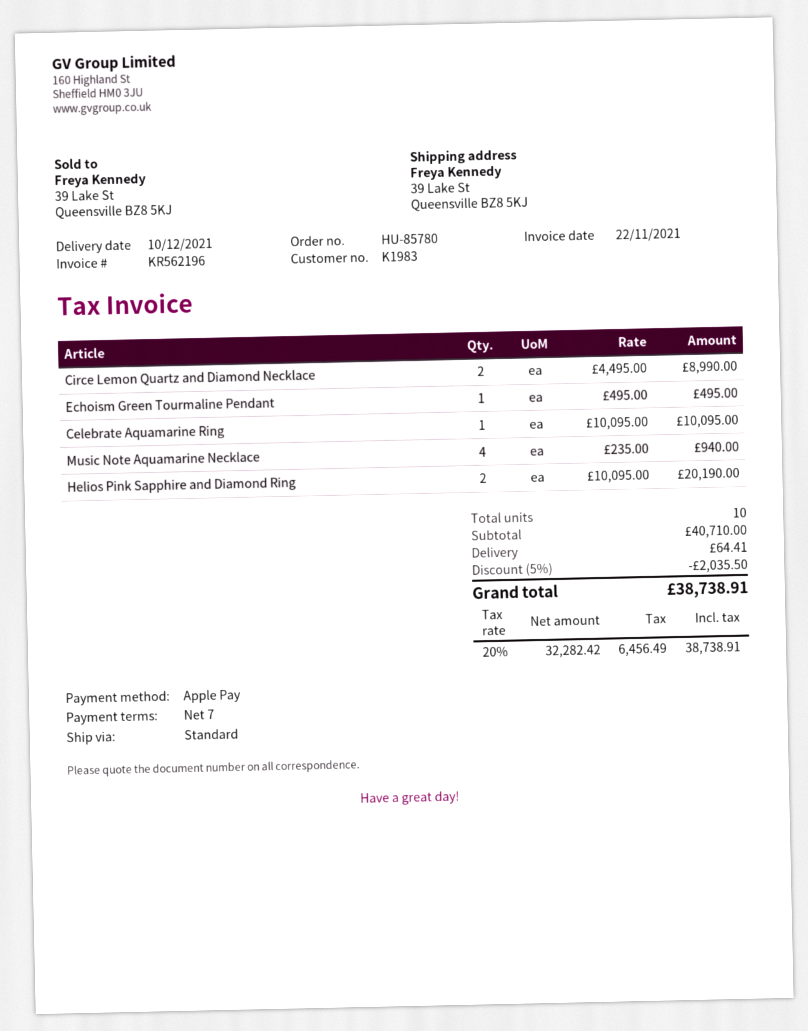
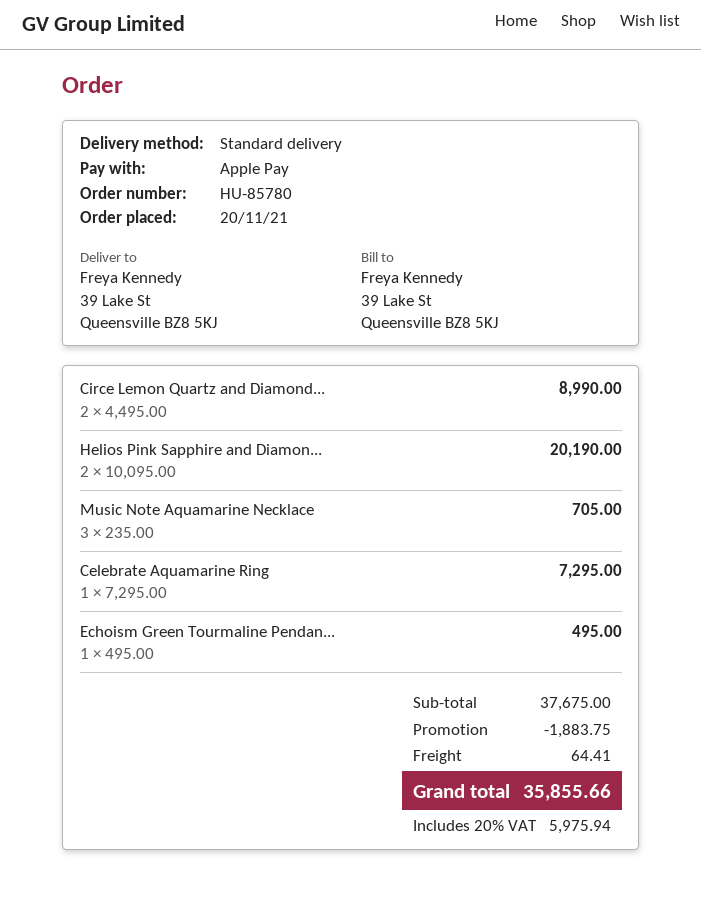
Celebrate Aquamarine Ring: 1 x 10095.00 = 10095.00 -> 1 x 7295.00 = 7295.00
Music Note Aquamarine Necklace: 4 x 235.00 = 940.00 -> 3 x 235.00 = 705.00
subtotal: 40710.00 -> 37675.00
discount: 2035.50 -> 1883.75
tax: 20% = 6456.49 -> 20% = 5975.94
total: 38738.91 -> 35855.66

